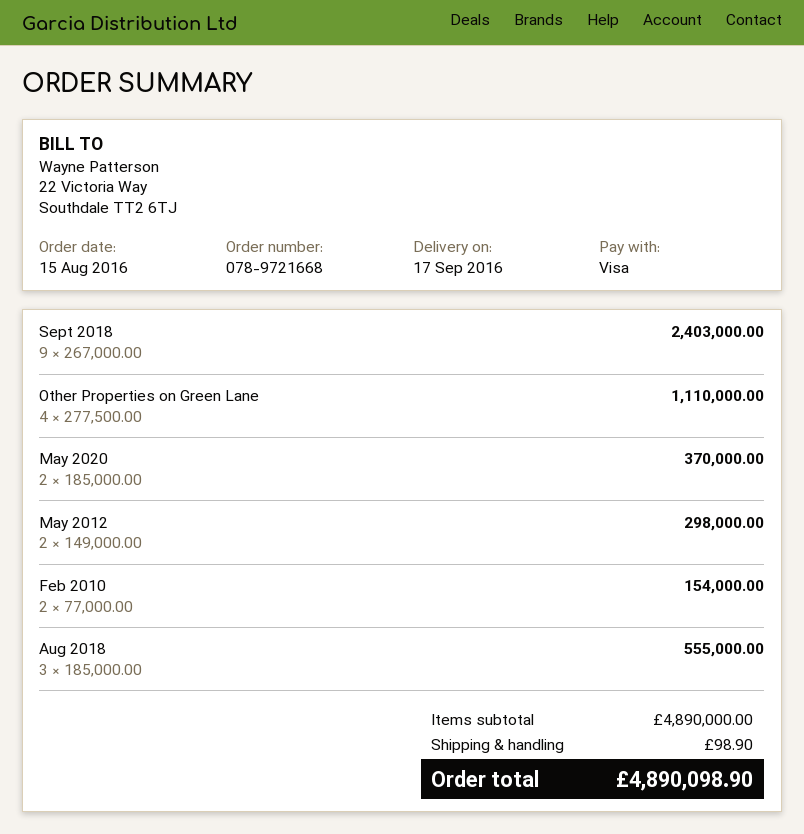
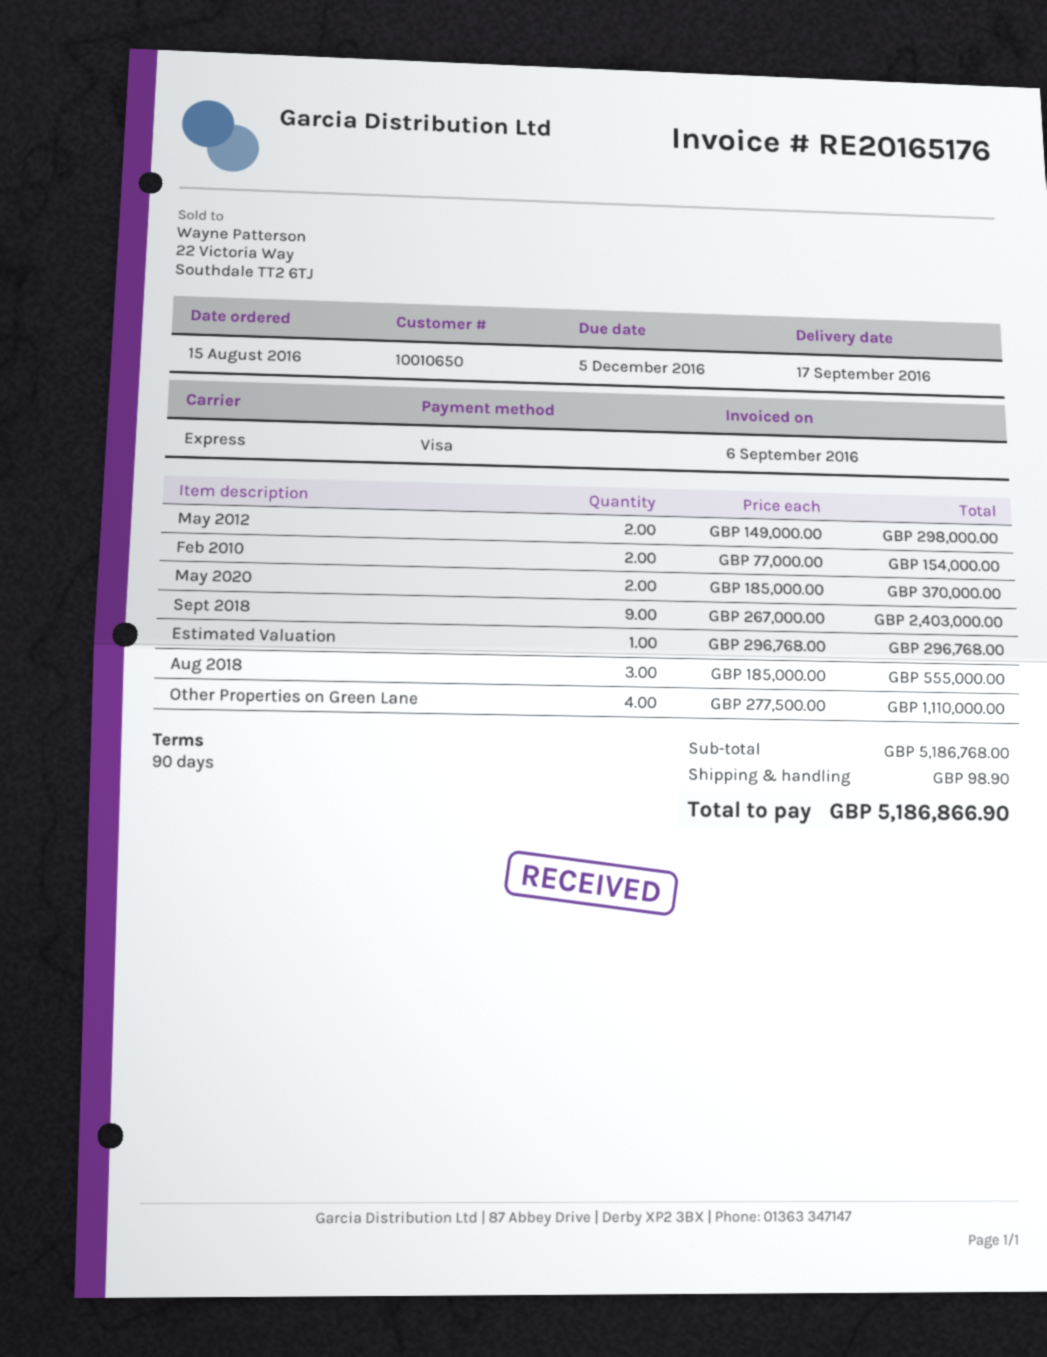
Estimated Valuation: none -> 1 x 296768.00 = 296768.00
subtotal: 4890000.00 -> 5186768.00
total: 4890098.90 -> 5186866.90

